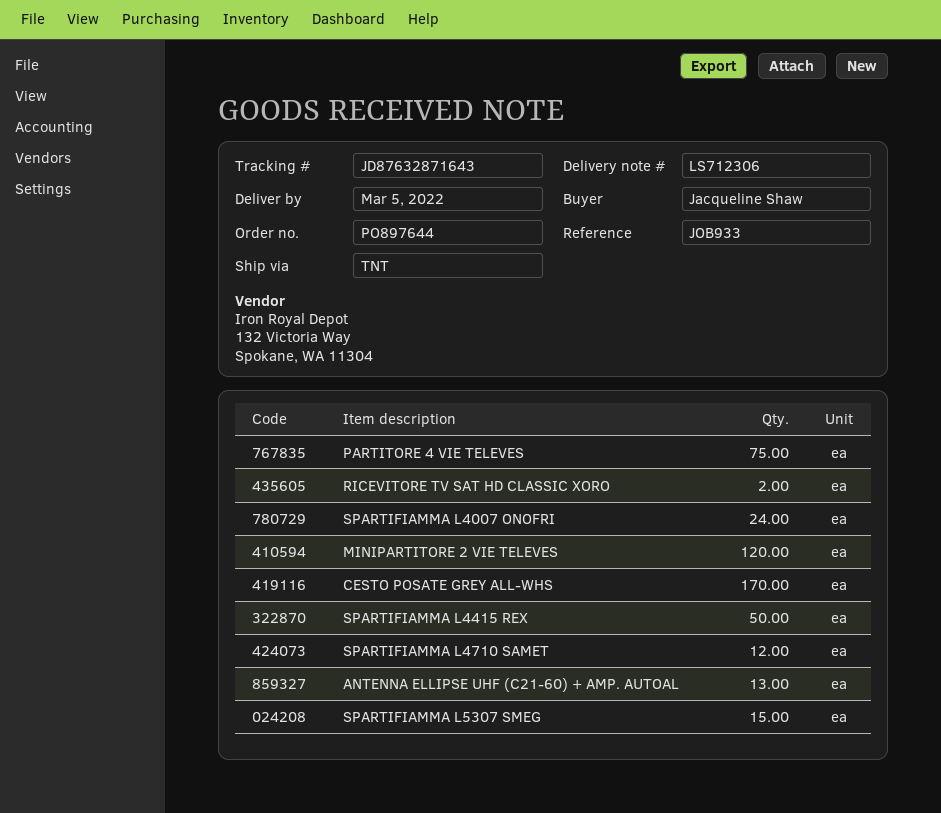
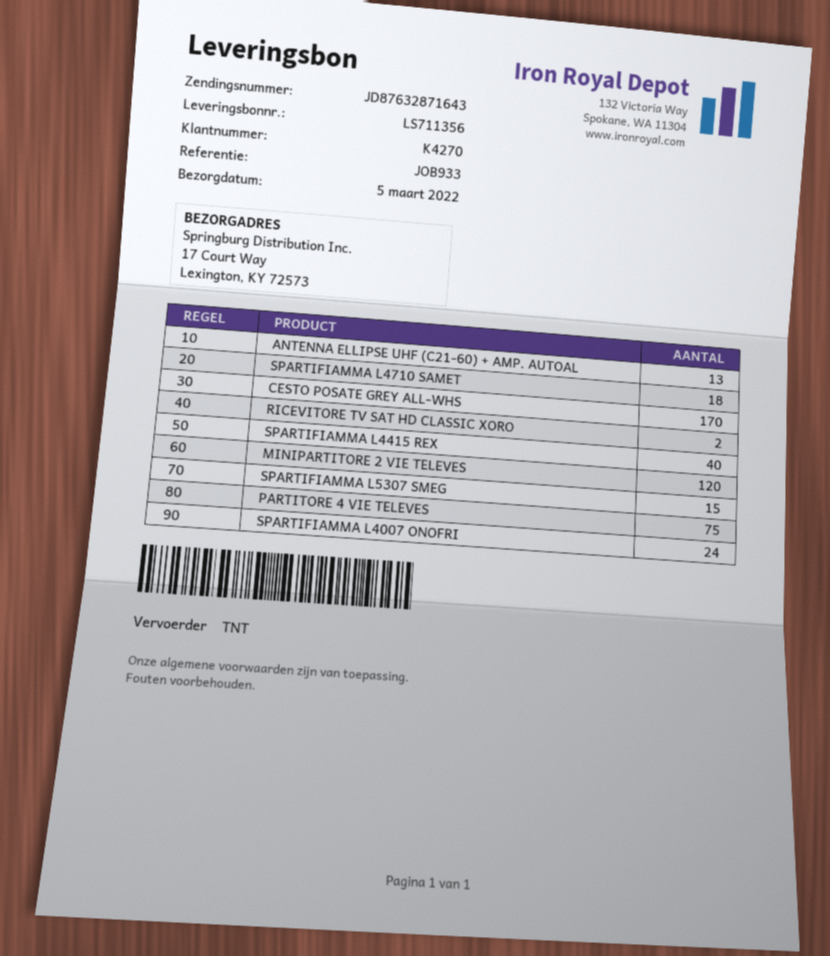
delivery note number: LS712306 -> LS711356
SPARTIFIAMMA L4415 REX: 50 -> 40
SPARTIFIAMMA L4710 SAMET: 12 -> 18

